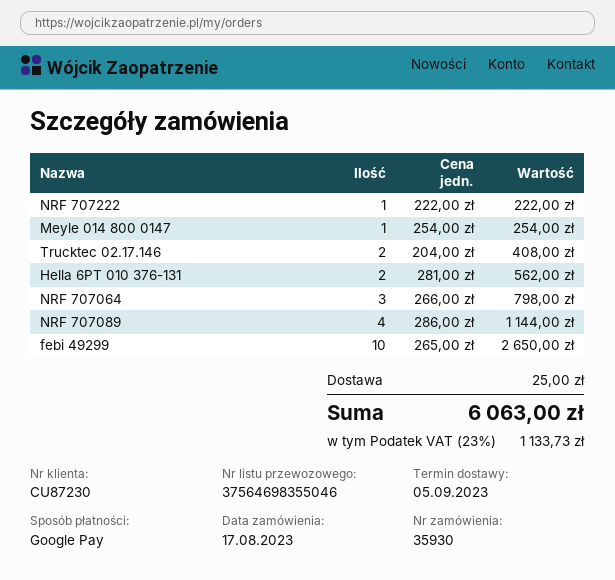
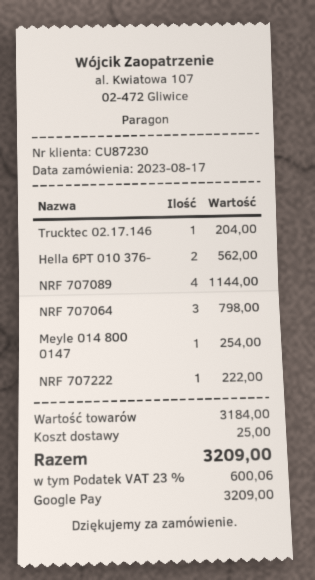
Trucktec 02.17.146: 2 for 408.00 -> 1 for 204.00
febi 49299: 10 for 2650.00 -> none
tax: 23% = 1133.73 -> 23% = 600.06
total: 6063.00 -> 3209.00

